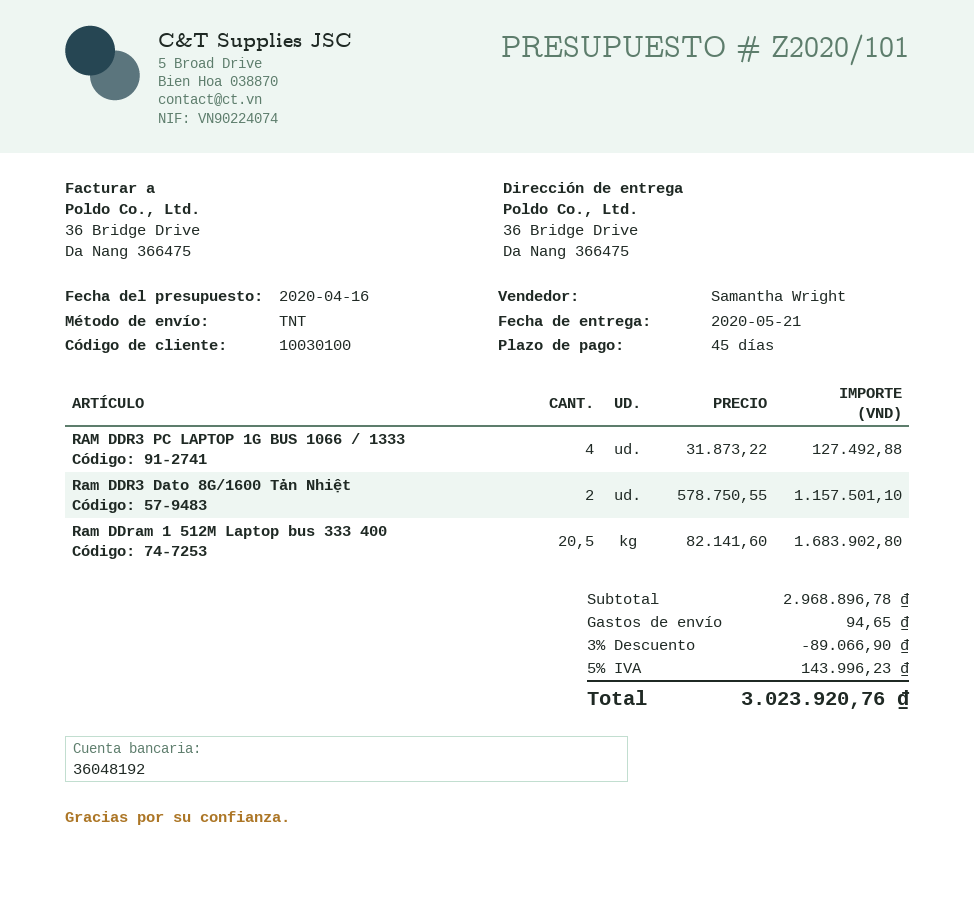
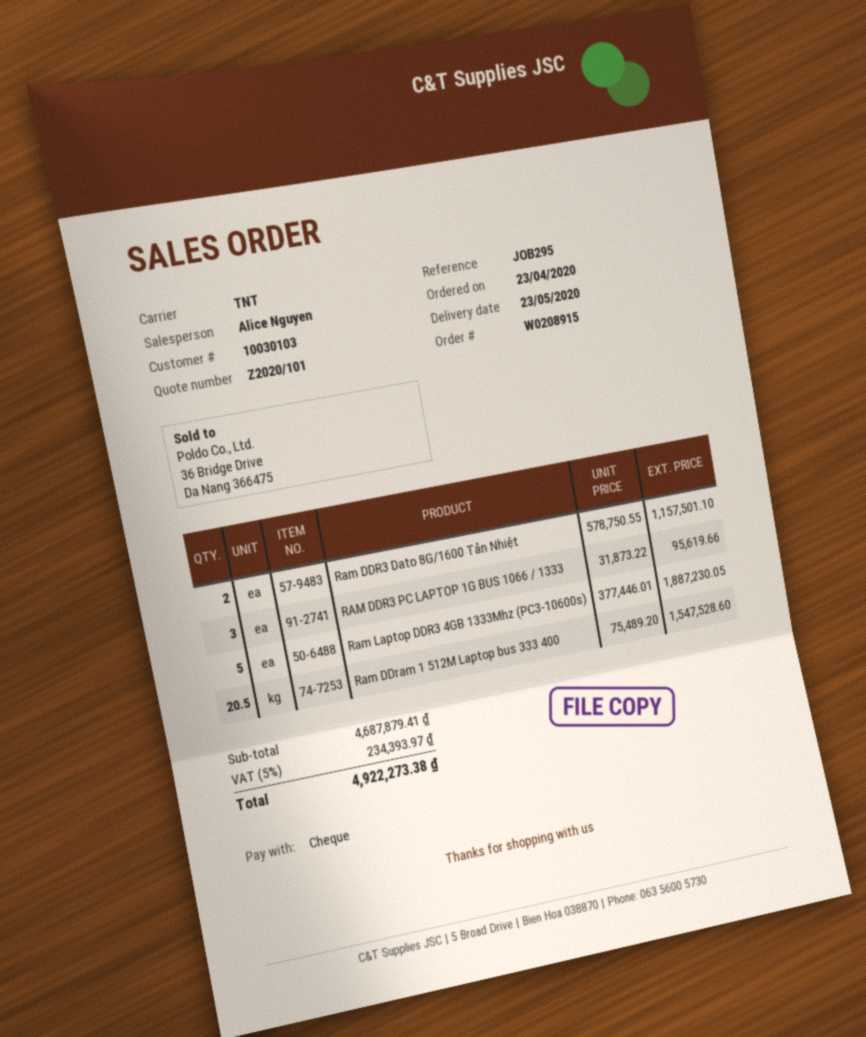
delivery date: 2020-05-21 -> 2020-05-23
customer number: 10030100 -> 10030103
sales rep: Samantha Wright -> Alice Nguyen
RAM DDR3 PC LAPTOP 1G BUS 1066 / 1333: 4 x 31873.22 = 127492.88 -> 3 x 31873.22 = 95619.66
Ram DDram 1 512M Laptop bus 333 400: 20.5 x 82141.60 = 1683902.80 -> 20.5 x 75489.20 = 1547528.60
Ram Laptop DDR3 4GB 1333Mhz (PC3-10600s): none -> 5 x 377446.01 = 1887230.05
subtotal: 2968896.78 -> 4687879.41
discount: 3% = 89066.90 -> none
shipping: 94.65 -> none
tax: 5% = 143996.23 -> 5% = 234393.97
total: 3023920.76 -> 4922273.38

